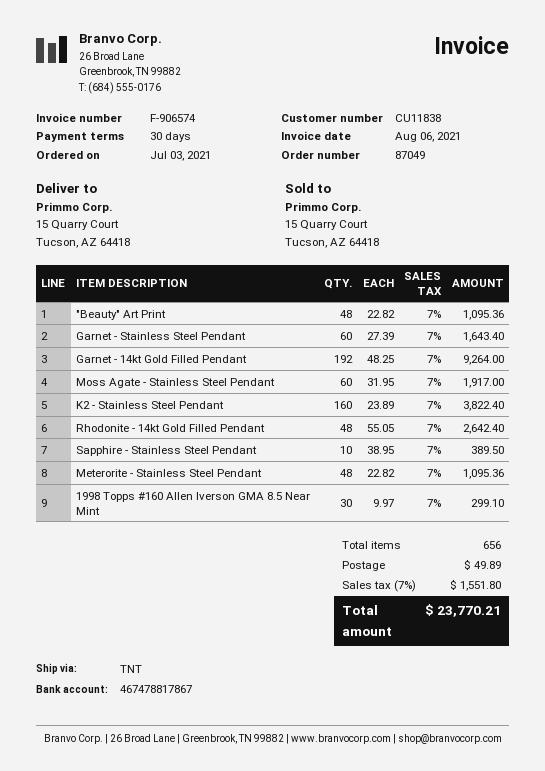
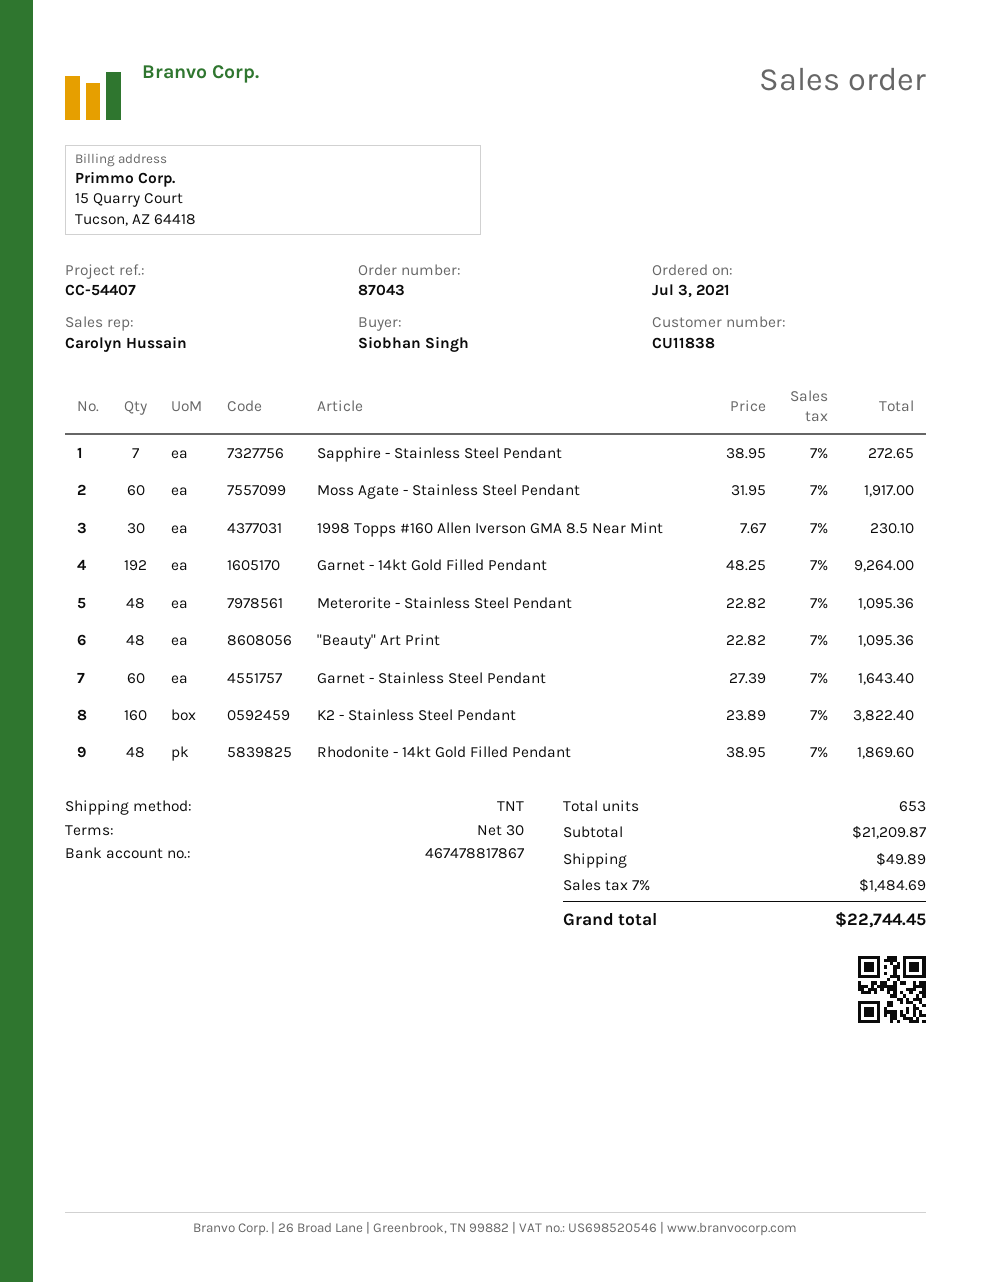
order number: 87049 -> 87043
Rhodonite - 14kt Gold Filled Pendant: 48 x 55.05 = 2642.40 -> 48 x 38.95 = 1869.60
Sapphire - Stainless Steel Pendant: 10 x 38.95 = 389.50 -> 7 x 38.95 = 272.65
1998 Topps #160 Allen Iverson GMA 8.5 Near Mint: 30 x 9.97 = 299.10 -> 30 x 7.67 = 230.10
total quantity: 656 -> 653
tax: 7% = 1551.80 -> 7% = 1484.69
total: 23770.21 -> 22744.45

